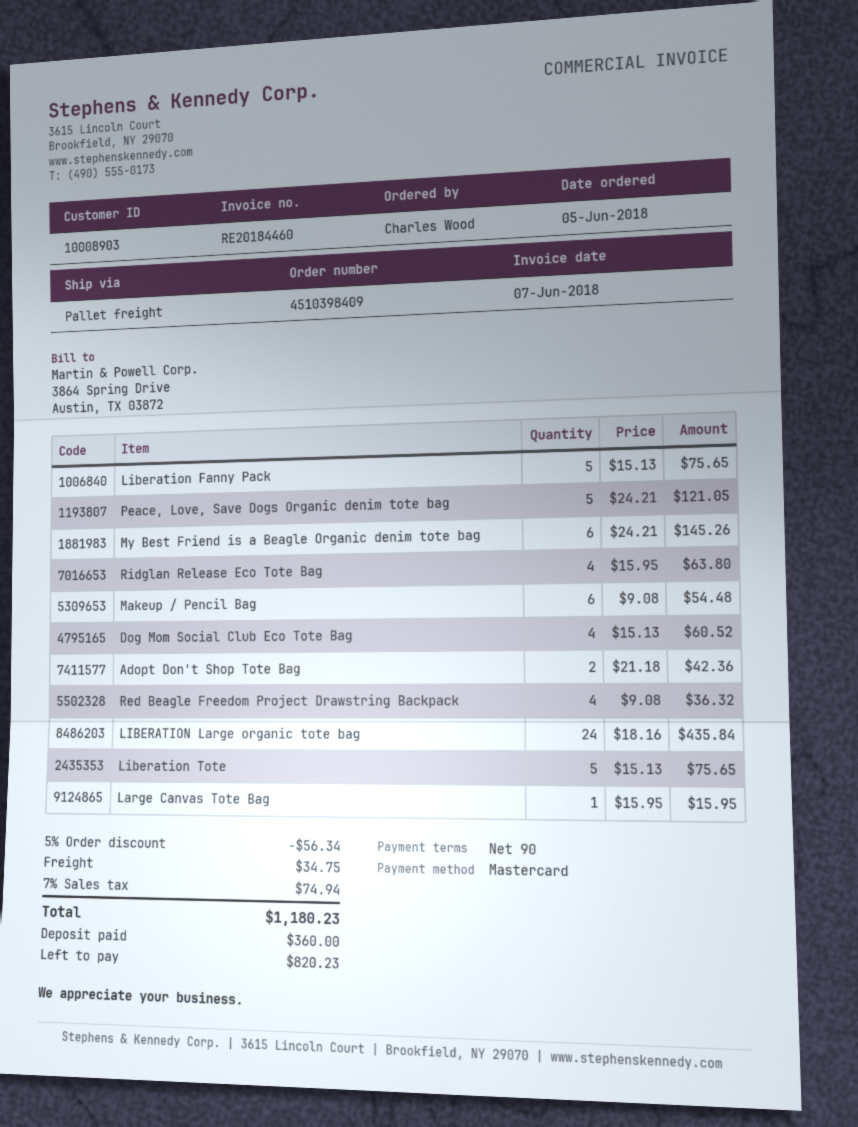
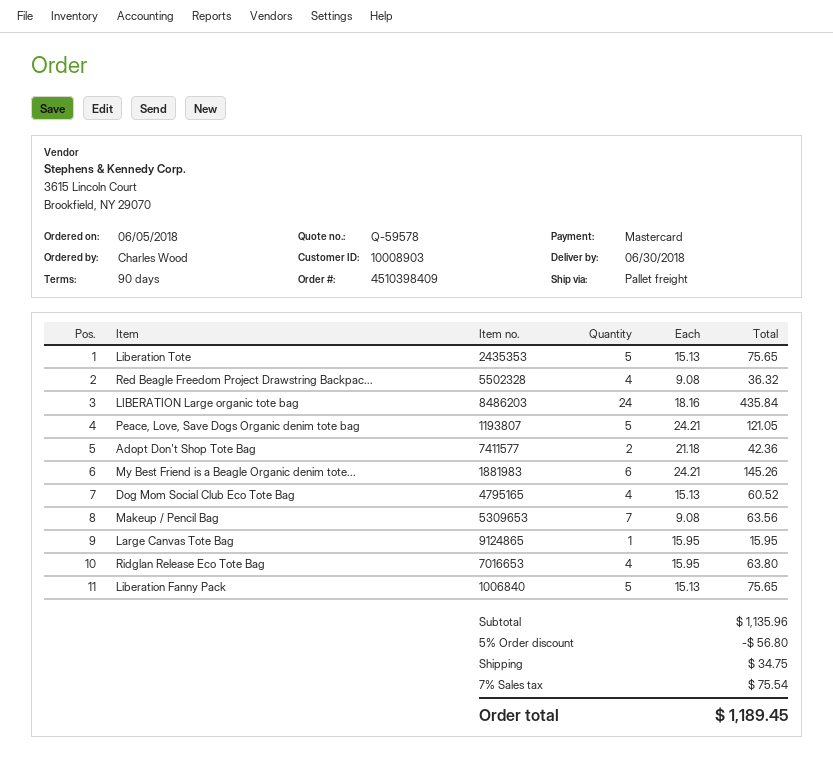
Makeup / Pencil Bag: 6 x 9.08 = 54.48 -> 7 x 9.08 = 63.56
discount: 5% = 56.34 -> 5% = 56.80
tax: 7% = 74.94 -> 7% = 75.54
total: 1180.23 -> 1189.45

